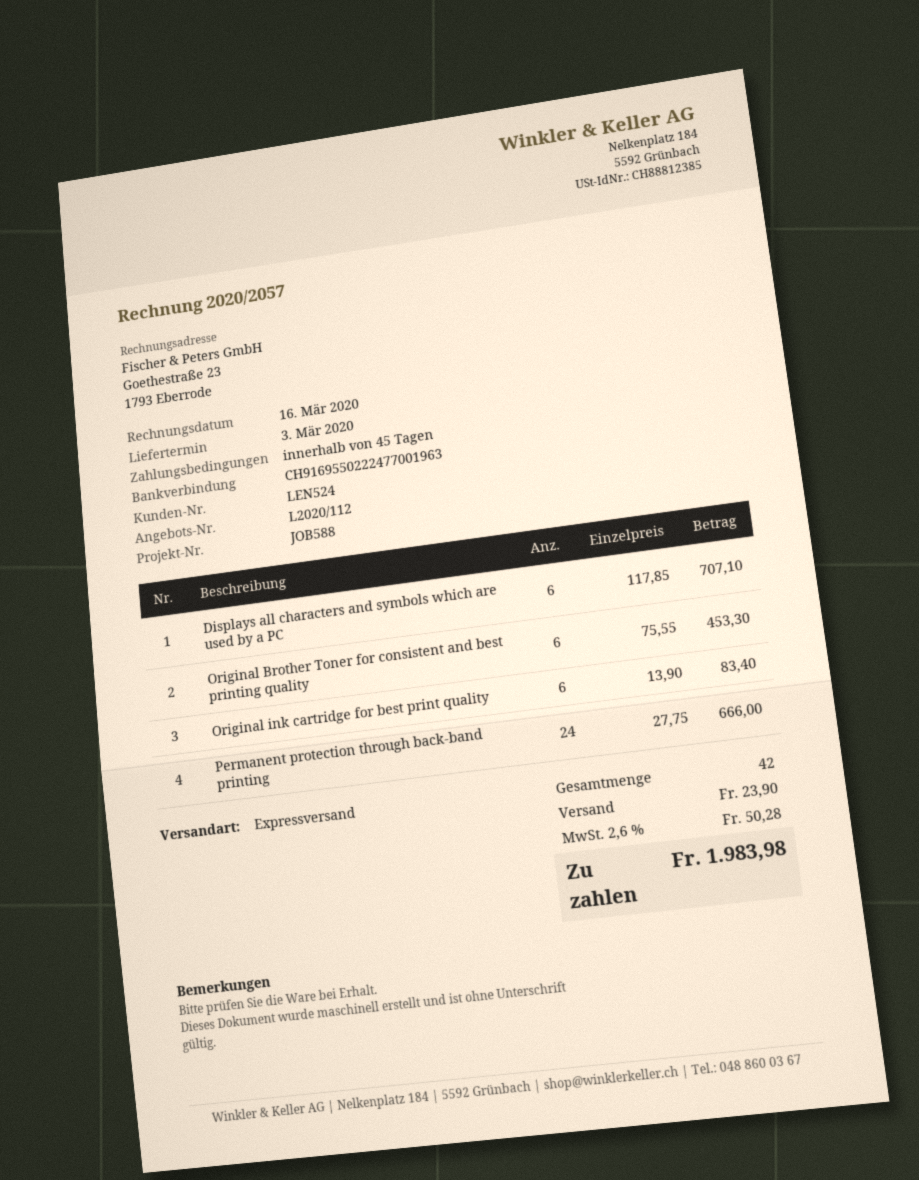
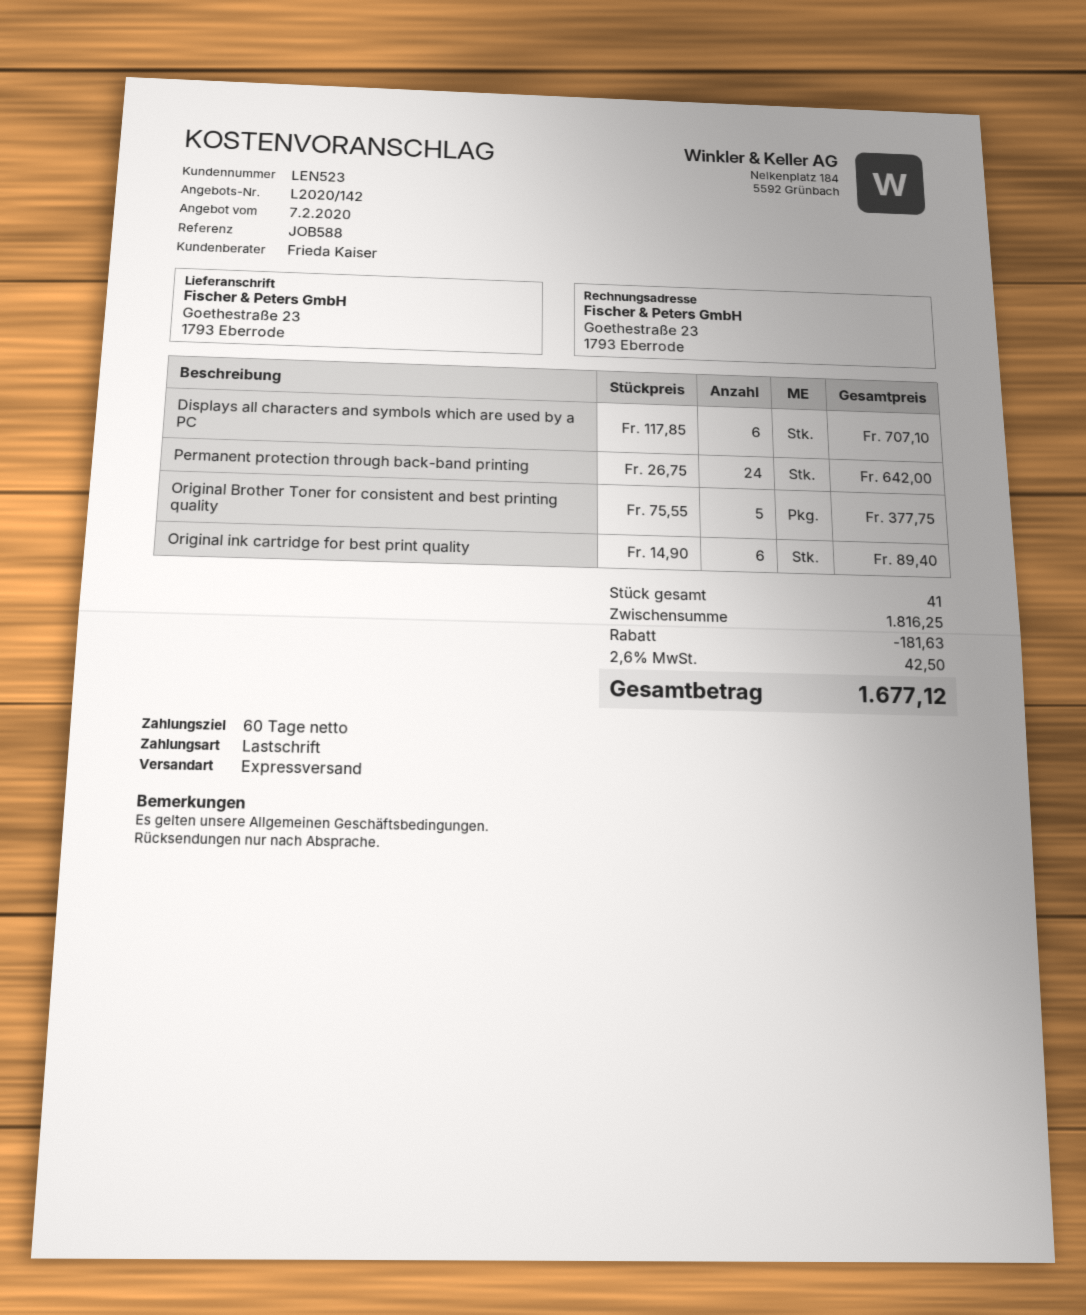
quote number: L2020/112 -> L2020/142
payment terms: 45 days -> 60 days
customer number: LEN524 -> LEN523
Original Brother Toner for consistent and best printing quality: 6 x 75.55 = 453.30 -> 5 x 75.55 = 377.75
Original ink cartridge for best print quality: 6 x 13.90 = 83.40 -> 6 x 14.90 = 89.40
Permanent protection through back-band printing: 24 x 27.75 = 666.00 -> 24 x 26.75 = 642.00
total quantity: 42 -> 41
discount: none -> 181.63
shipping: 23.90 -> none
tax: 2.6% = 50.28 -> 2.6% = 42.50
total: 1983.98 -> 1677.12

